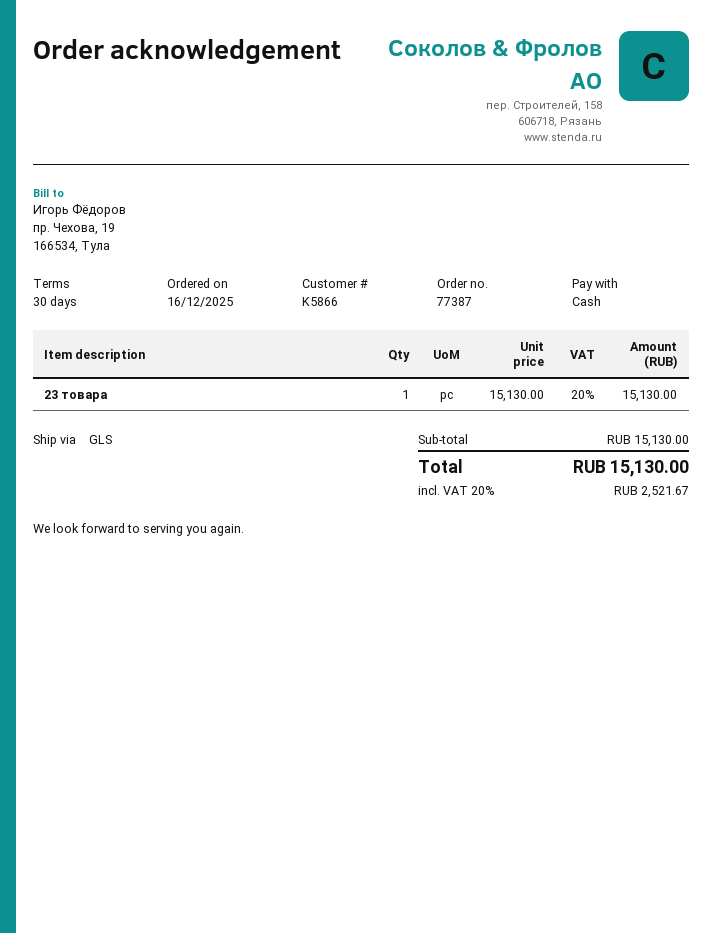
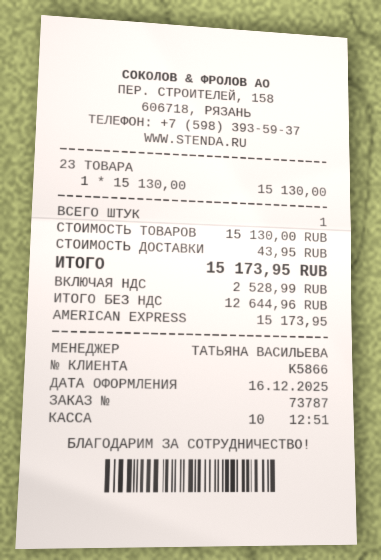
order number: 77387 -> 73787
payment method: cash -> American Express
shipping: none -> 43.95
tax: 2521.67 -> 2528.99
total: 15130.00 -> 15173.95

